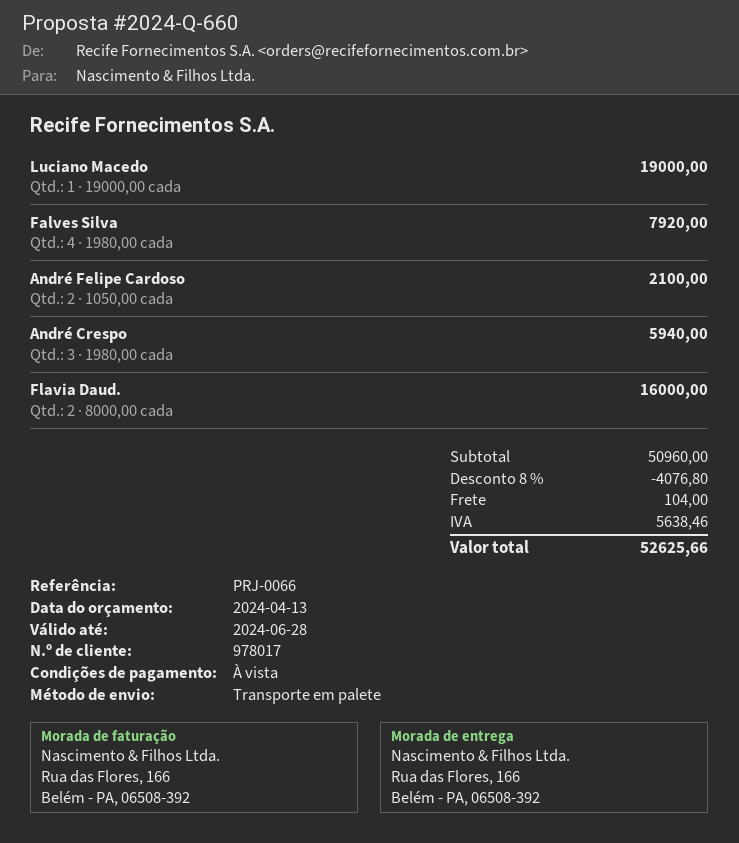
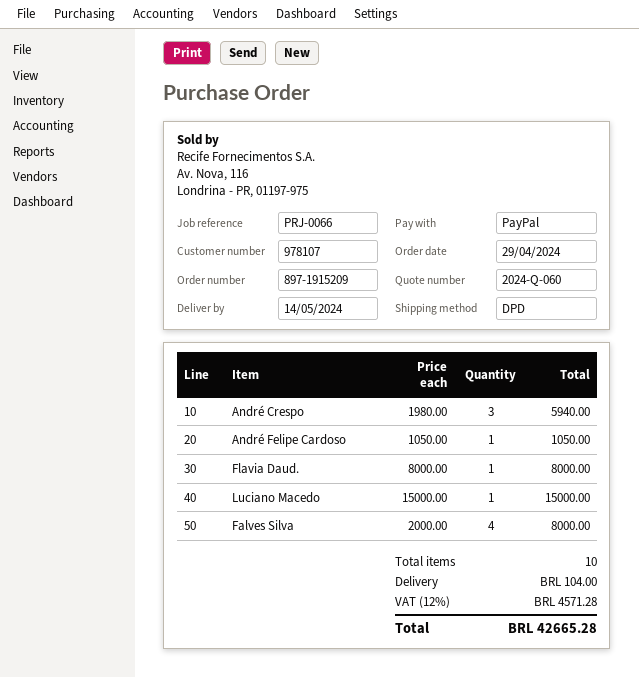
quote number: 2024-Q-660 -> 2024-Q-060
customer number: 978017 -> 978107
shipping method: pallet freight -> DPD
Luciano Macedo: 1 x 19000.00 = 19000.00 -> 1 x 15000.00 = 15000.00
Falves Silva: 4 x 1980.00 = 7920.00 -> 4 x 2000.00 = 8000.00
André Felipe Cardoso: 2 x 1050.00 = 2100.00 -> 1 x 1050.00 = 1050.00
Flavia Daud.: 2 x 8000.00 = 16000.00 -> 1 x 8000.00 = 8000.00
discount: 8% = 4076.80 -> none
tax: 5638.46 -> 4571.28
total: 52625.66 -> 42665.28

